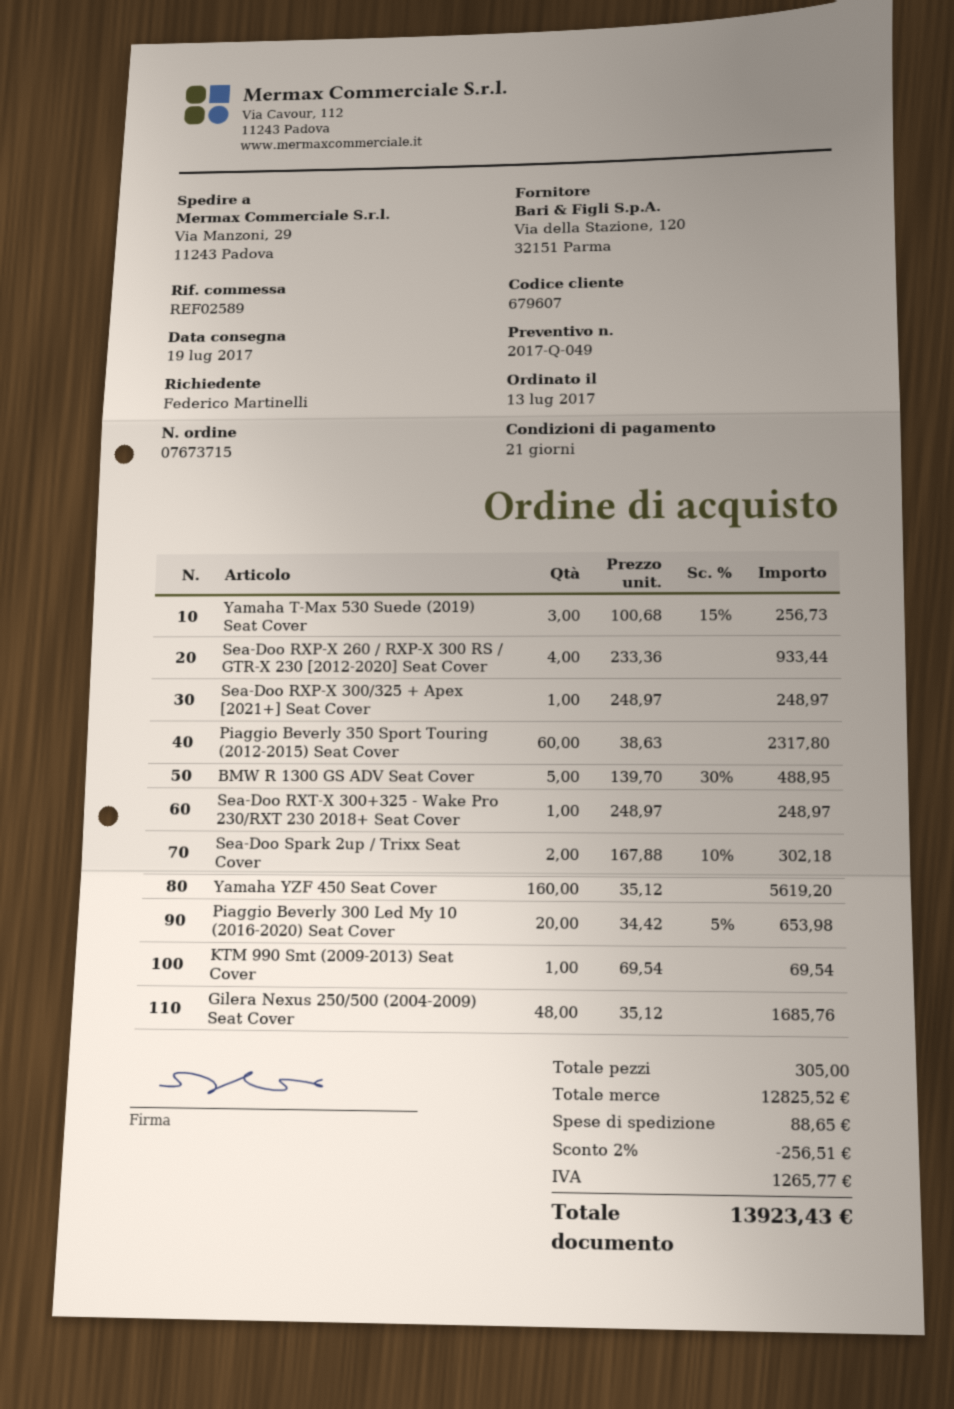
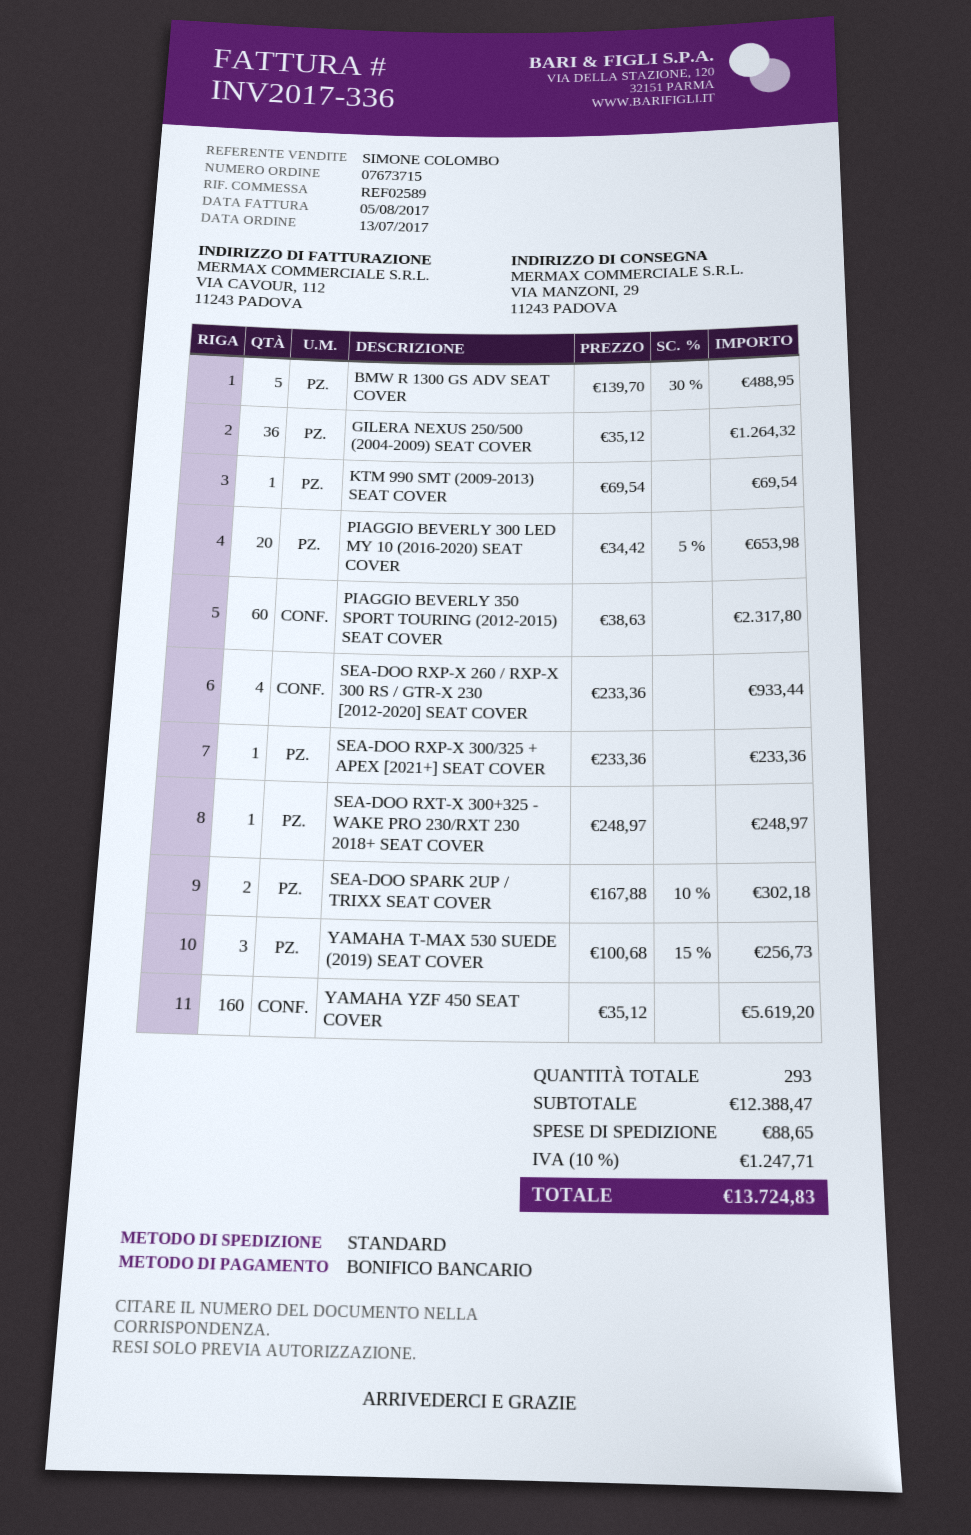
Sea-Doo RXP-X 300/325 + Apex [2021+] Seat Cover: 1 x 248.97 = 248.97 -> 1 x 233.36 = 233.36
Gilera Nexus 250/500 (2004-2009) Seat Cover: 48 x 35.12 = 1685.76 -> 36 x 35.12 = 1264.32
total quantity: 305 -> 293
subtotal: 12825.52 -> 12388.47
discount: 2% = 256.51 -> none
tax: 1265.77 -> 1247.71
total: 13923.43 -> 13724.83

